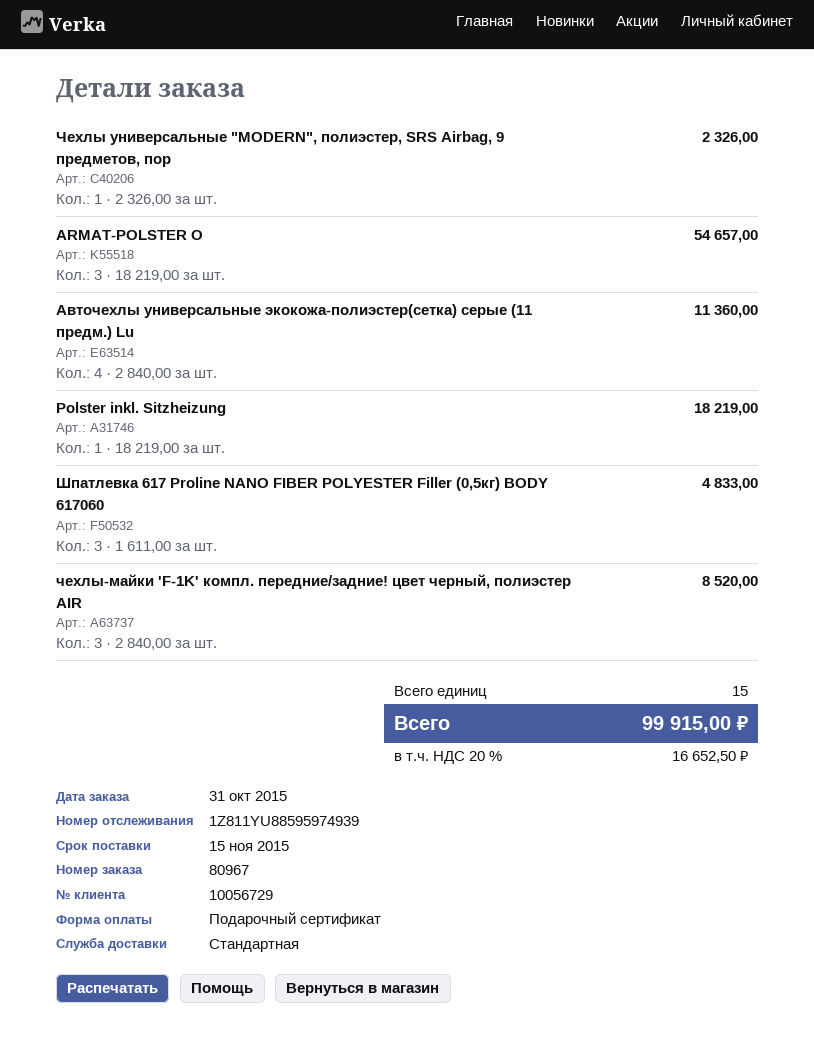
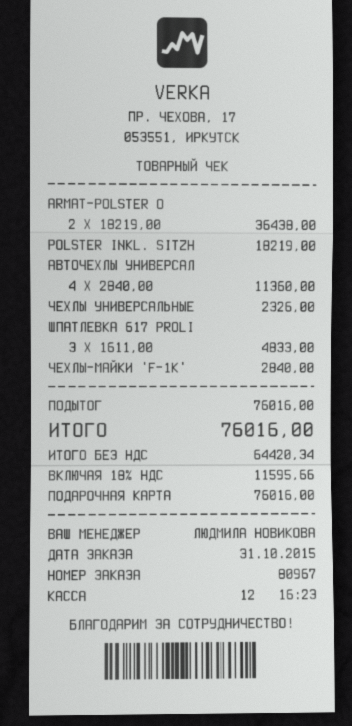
ARMAT-POLSTER O: 3 x 18219.00 = 54657.00 -> 2 x 18219.00 = 36438.00
чехлы-майки 'F-1K' компл. передние/задние! цвет черный, полиэстер AIR: 3 x 2840.00 = 8520.00 -> 1 x 2840.00 = 2840.00
tax: 20% = 16652.50 -> 18% = 11595.66
total: 99915.00 -> 76016.00

